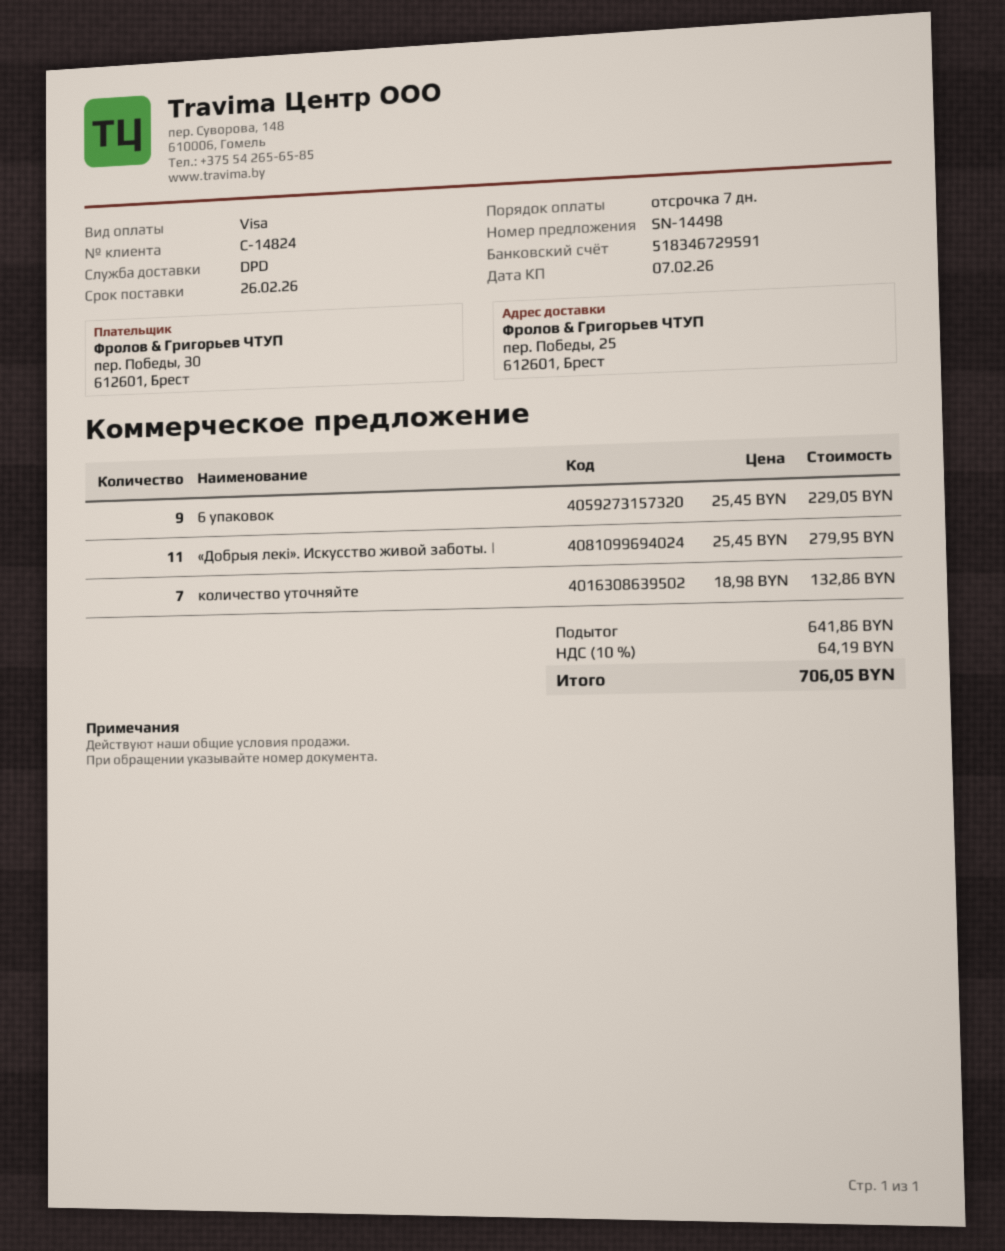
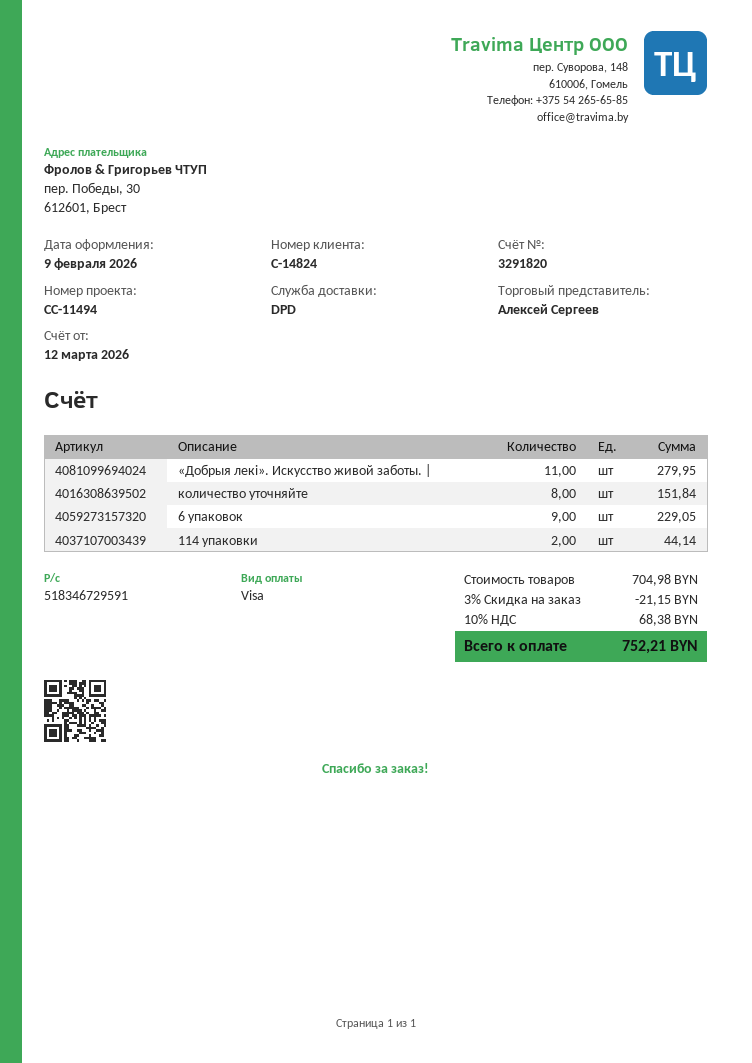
количество уточняйте: 7 for 132.86 -> 8 for 151.84
114 упаковки: none -> 2 for 44.14
subtotal: 641.86 -> 704.98
discount: none -> 3% = 21.15
tax: 10% = 64.19 -> 10% = 68.38
total: 706.05 -> 752.21

